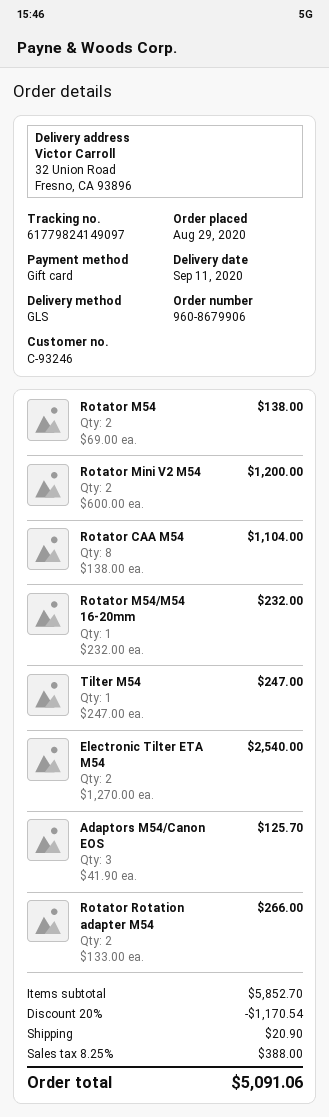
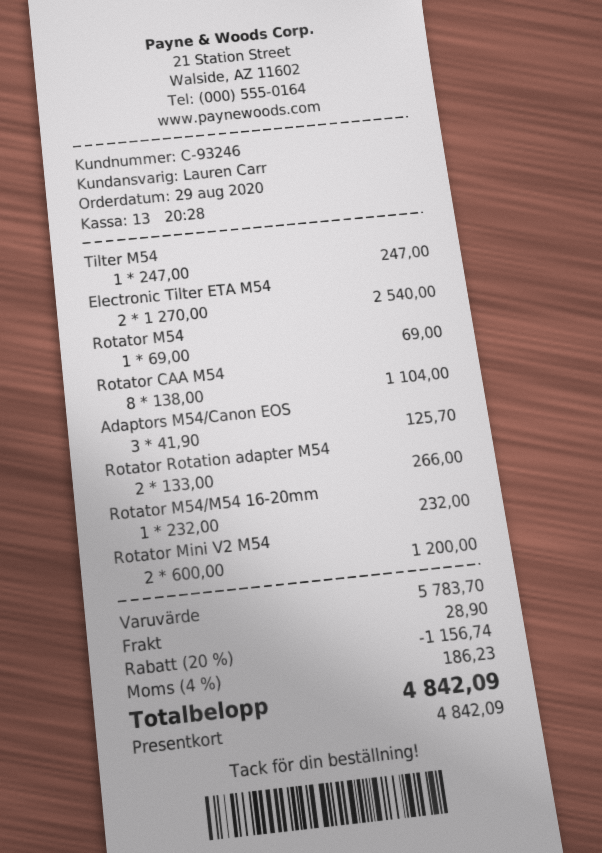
Rotator M54: 2 x 69.00 = 138.00 -> 1 x 69.00 = 69.00
subtotal: 5852.70 -> 5783.70
discount: 20% = 1170.54 -> 20% = 1156.74
shipping: 20.90 -> 28.90
tax: 8.25% = 388.00 -> 4% = 186.23
total: 5091.06 -> 4842.09

